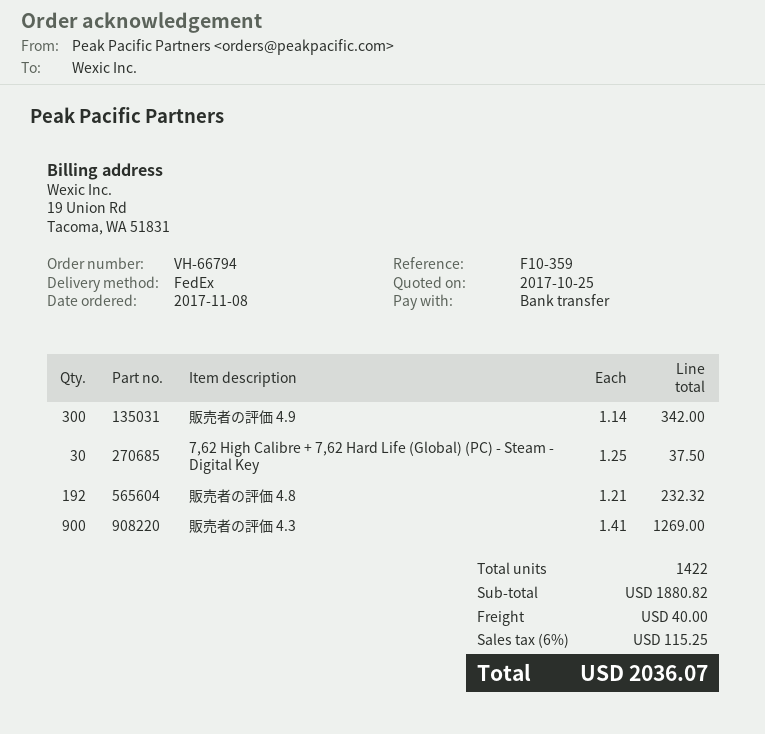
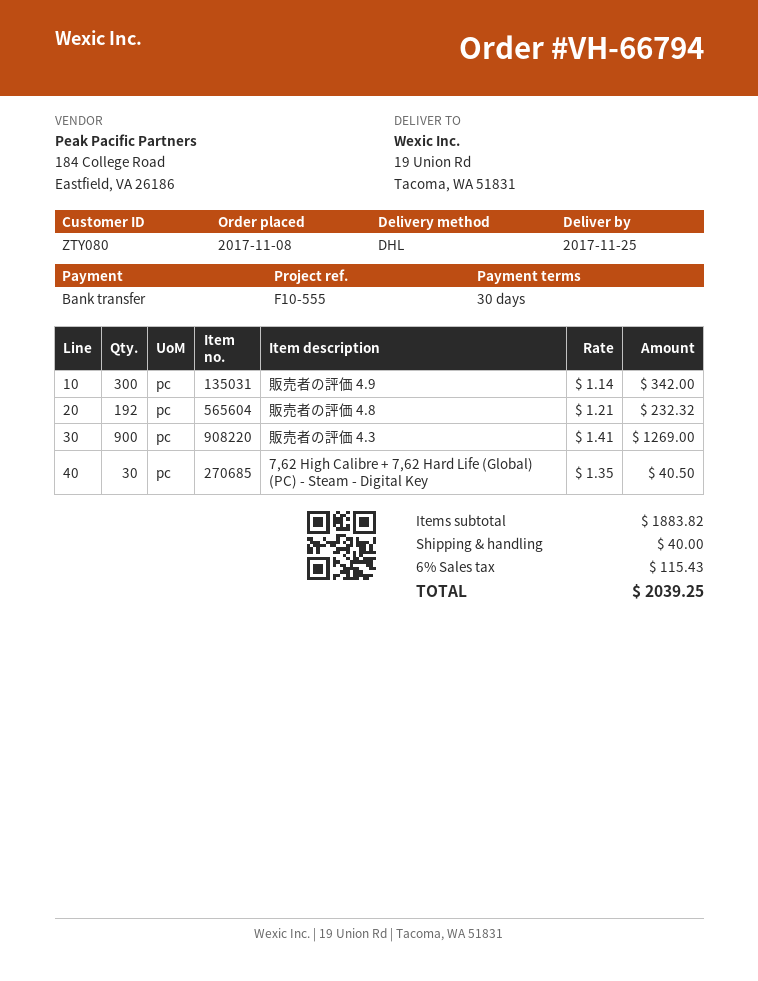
reference: F10-359 -> F10-555
shipping method: FedEx -> DHL
7,62 High Calibre + 7,62 Hard Life (Global) (PC) - Steam - Digital Key: 30 x 1.25 = 37.50 -> 30 x 1.35 = 40.50
subtotal: 1880.82 -> 1883.82
tax: 6% = 115.25 -> 6% = 115.43
total: 2036.07 -> 2039.25

